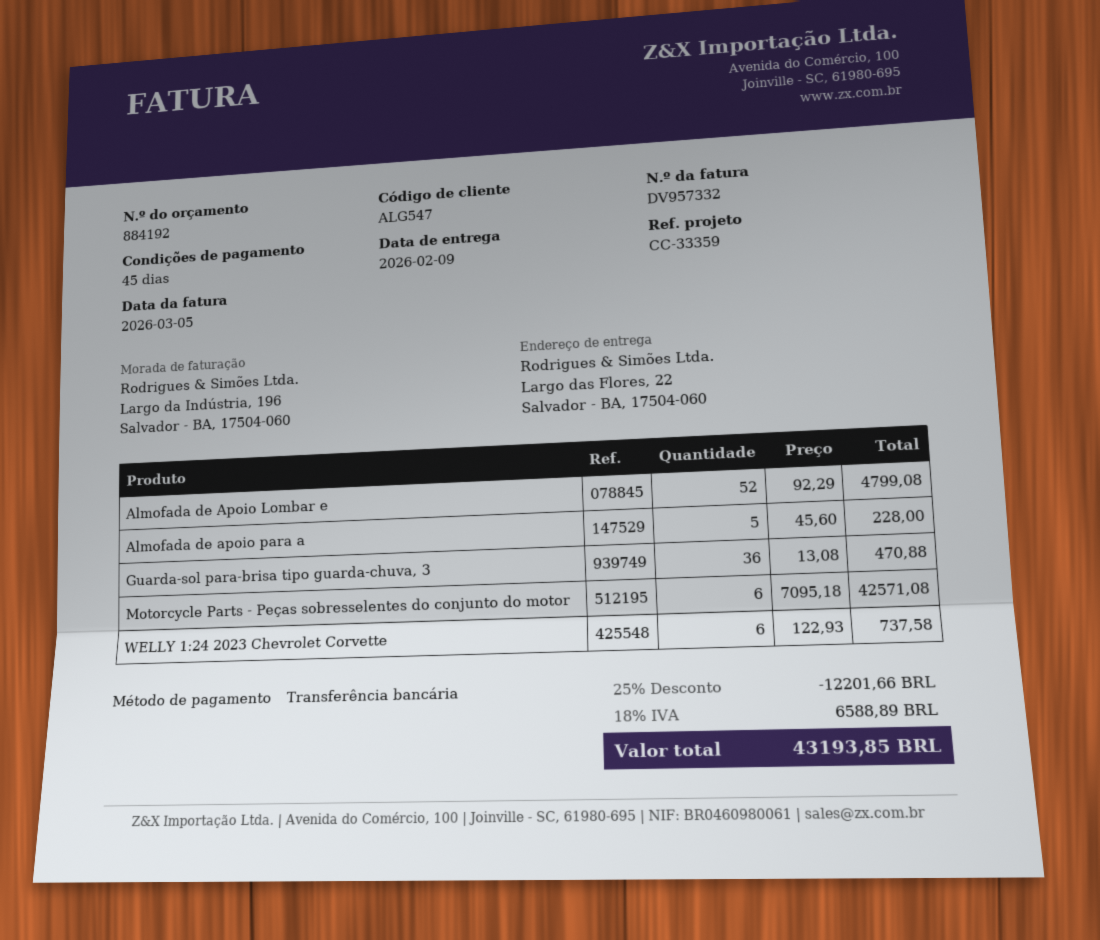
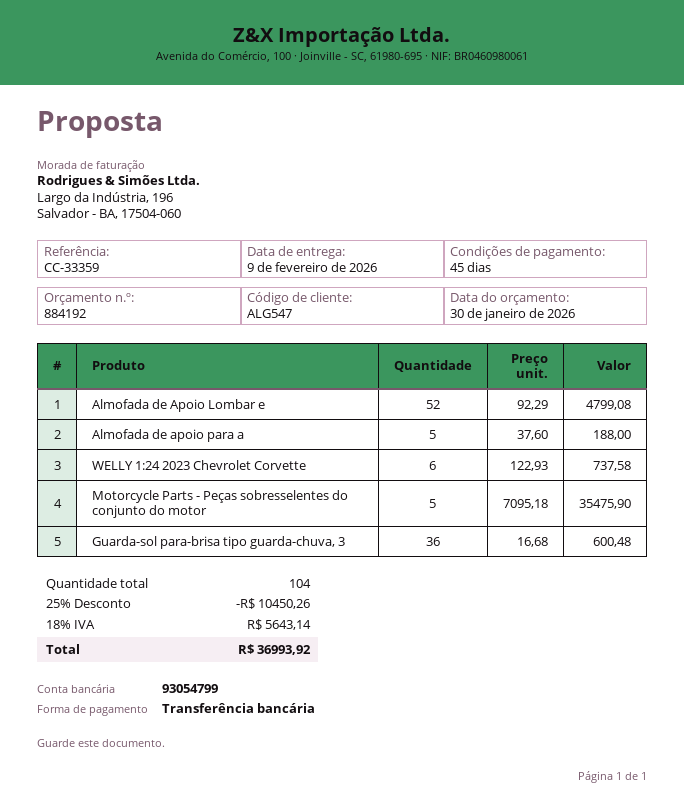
Almofada de apoio para a: 5 x 45.60 = 228.00 -> 5 x 37.60 = 188.00
Guarda-sol para-brisa tipo guarda-chuva, 3: 36 x 13.08 = 470.88 -> 36 x 16.68 = 600.48
Motorcycle Parts - Peças sobresselentes do conjunto do motor: 6 x 7095.18 = 42571.08 -> 5 x 7095.18 = 35475.90
discount: 25% = 12201.66 -> 25% = 10450.26
tax: 18% = 6588.89 -> 18% = 5643.14
total: 43193.85 -> 36993.92

